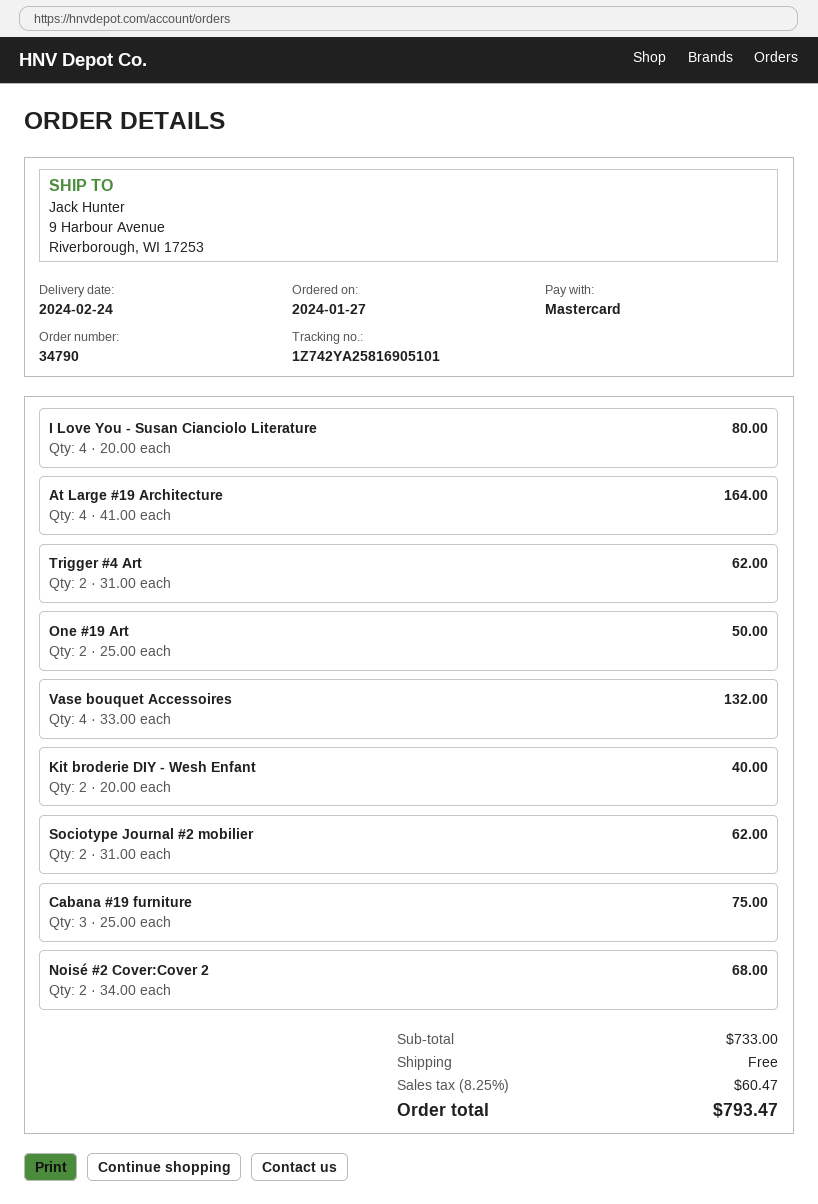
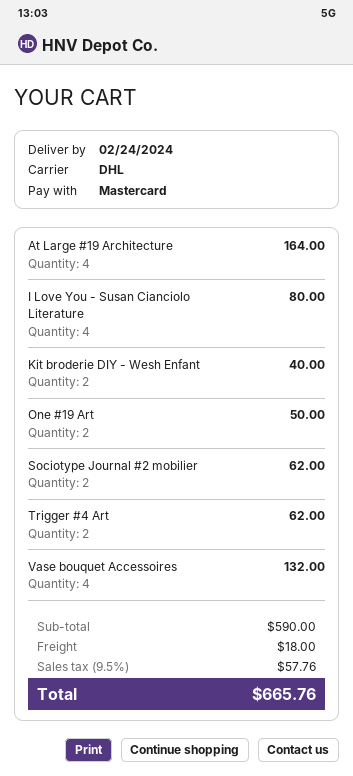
Cabana #19 furniture: 3 for 75.00 -> none
Noisé #2 Cover:Cover 2: 2 for 68.00 -> none
subtotal: 733.00 -> 590.00
shipping: 0.00 -> 18.00
tax: 8.25% = 60.47 -> 9.5% = 57.76
total: 793.47 -> 665.76

